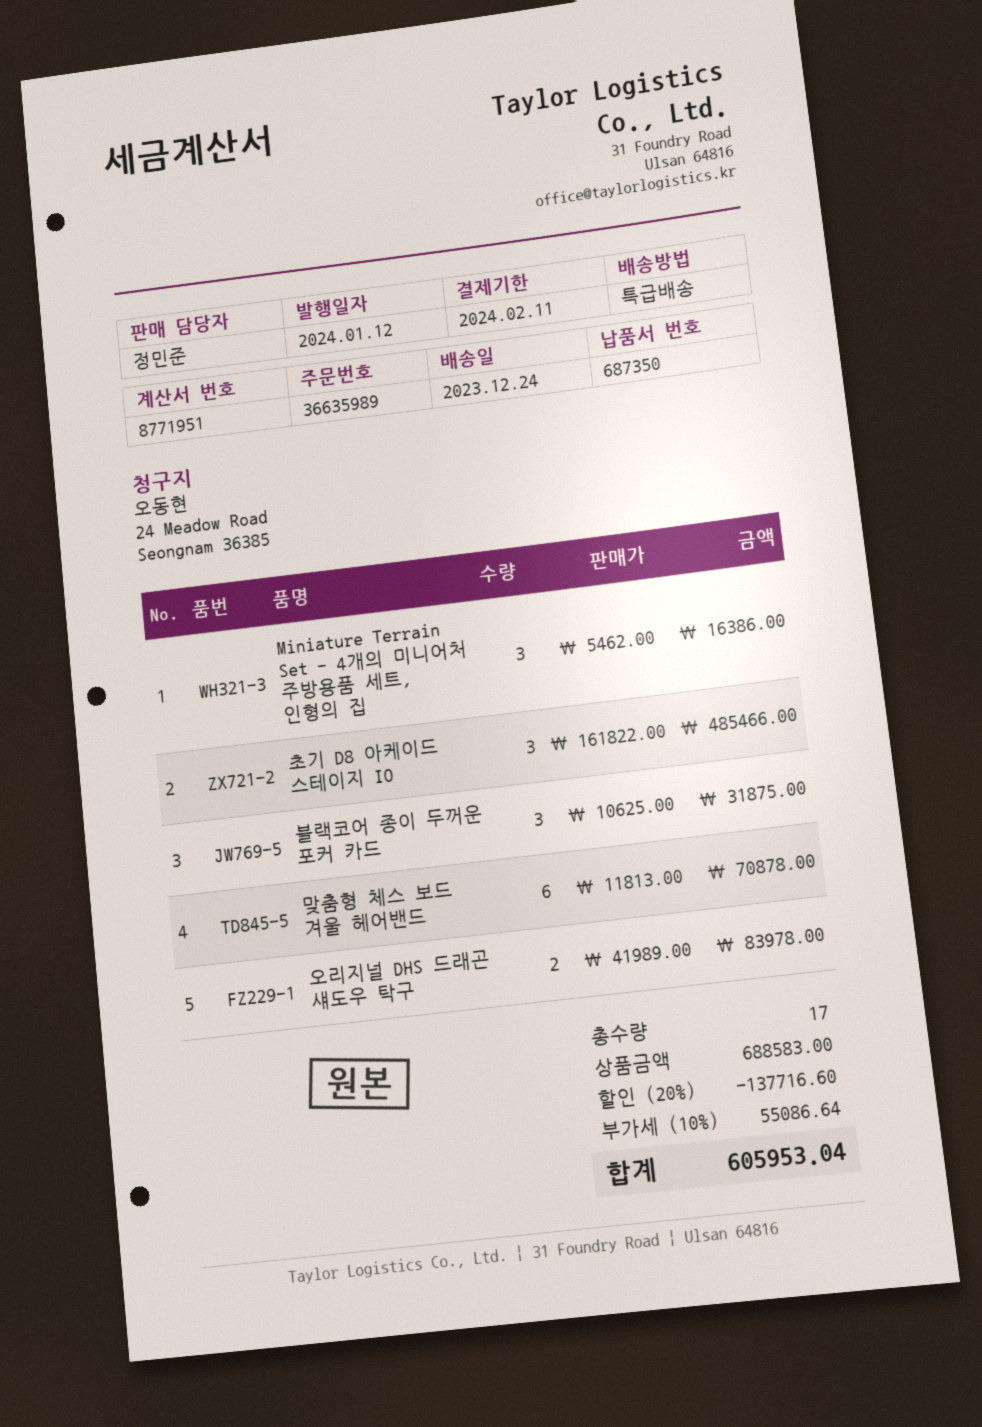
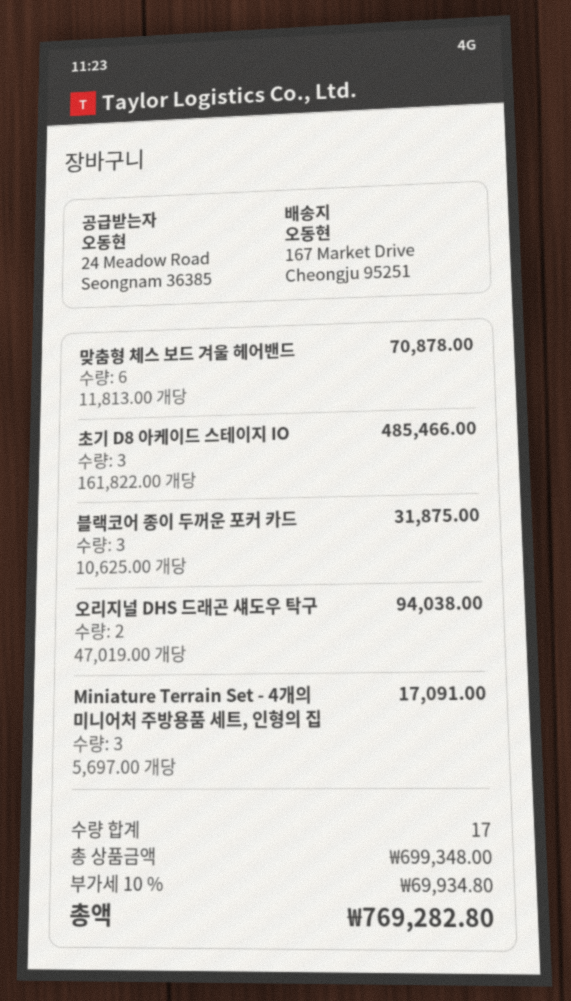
Miniature Terrain Set - 4개의 미니어처 주방용품 세트, 인형의 집: 3 x 5462.00 = 16386.00 -> 3 x 5697.00 = 17091.00
오리지널 DHS 드래곤 섀도우 탁구: 2 x 41989.00 = 83978.00 -> 2 x 47019.00 = 94038.00
subtotal: 688583.00 -> 699348.00
discount: 20% = 137716.60 -> none
tax: 10% = 55086.64 -> 10% = 69934.80
total: 605953.04 -> 769282.80

